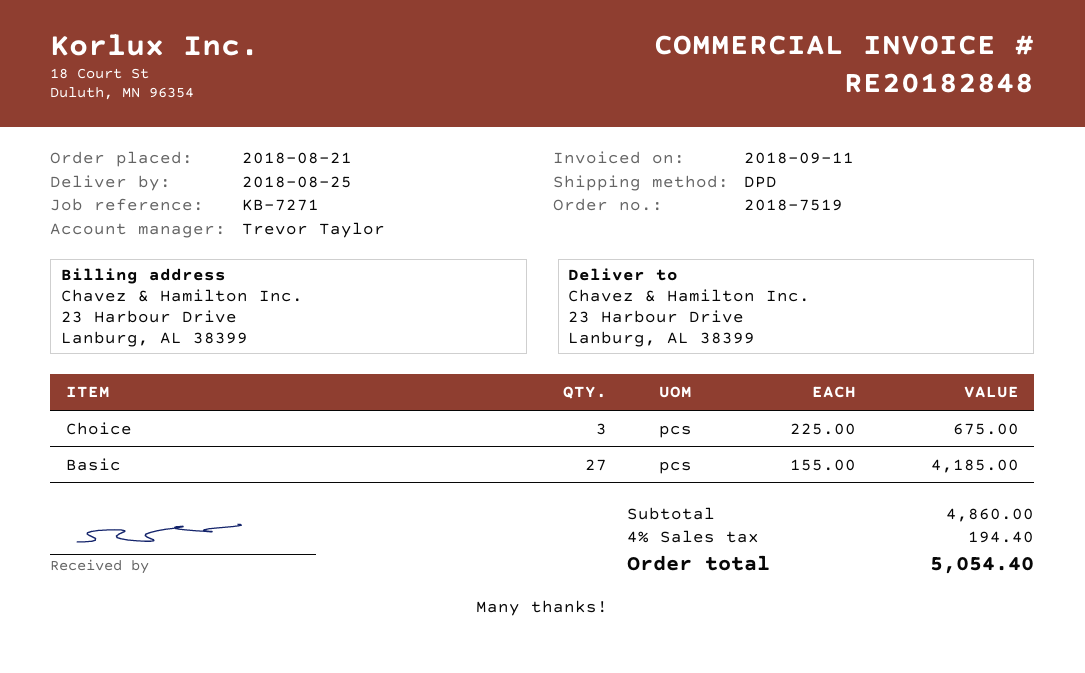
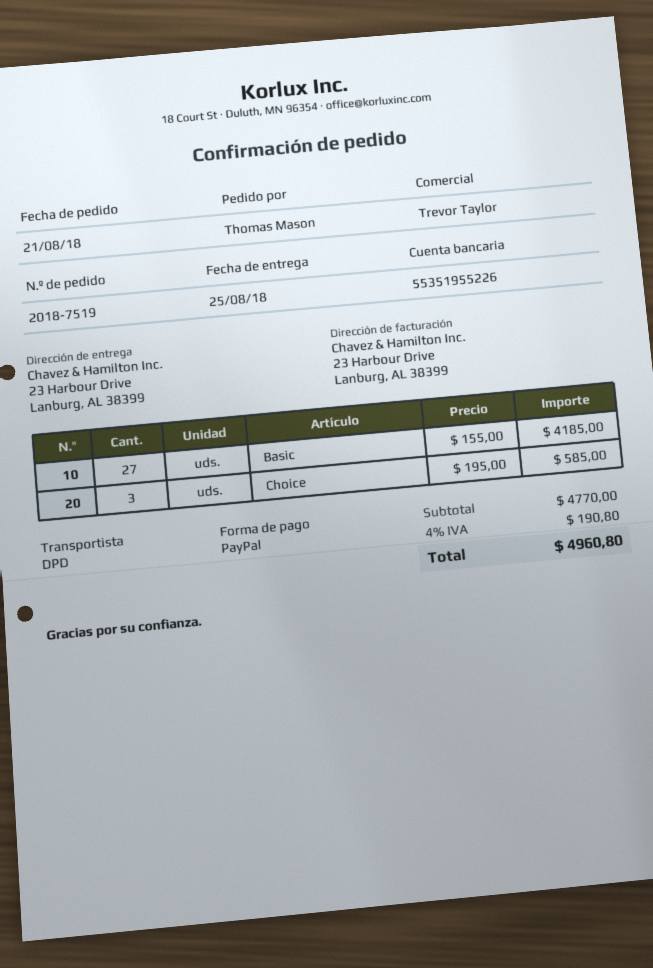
Choice: 3 x 225.00 = 675.00 -> 3 x 195.00 = 585.00
subtotal: 4860.00 -> 4770.00
tax: 4% = 194.40 -> 4% = 190.80
total: 5054.40 -> 4960.80

